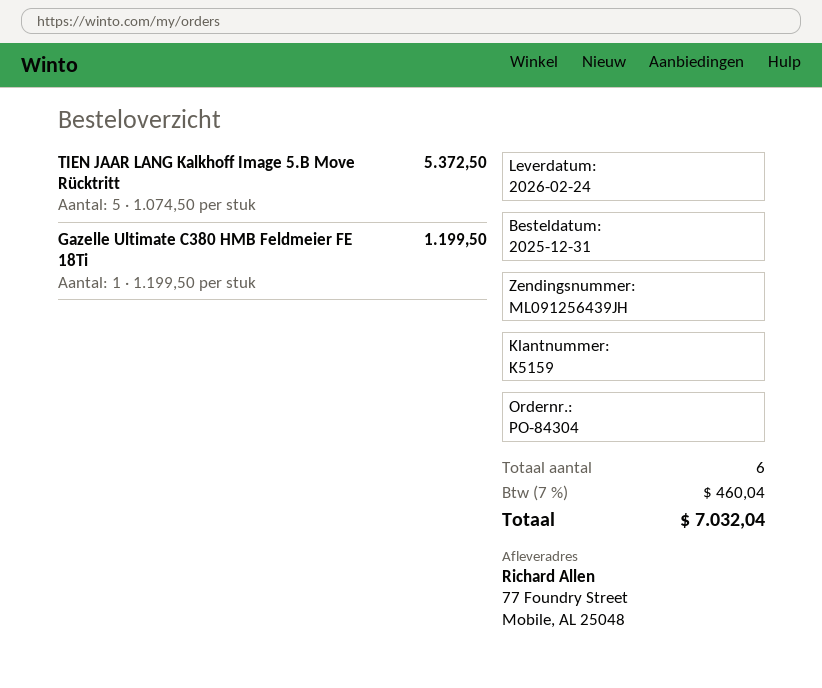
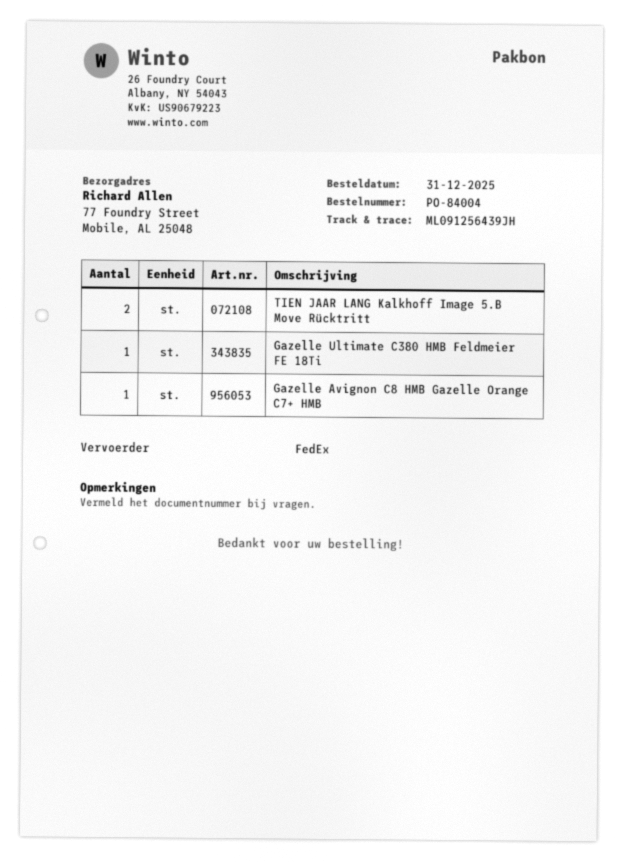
order number: PO-84304 -> PO-84004
TIEN JAAR LANG Kalkhoff Image 5.B Move Rücktritt: 5 -> 2
Gazelle Avignon C8 HMB Gazelle Orange C7+ HMB: none -> 1

